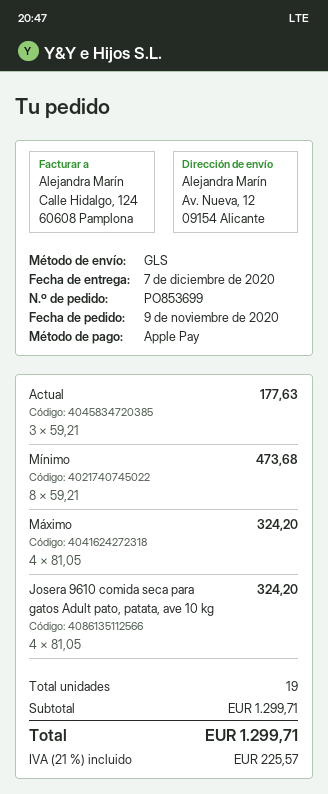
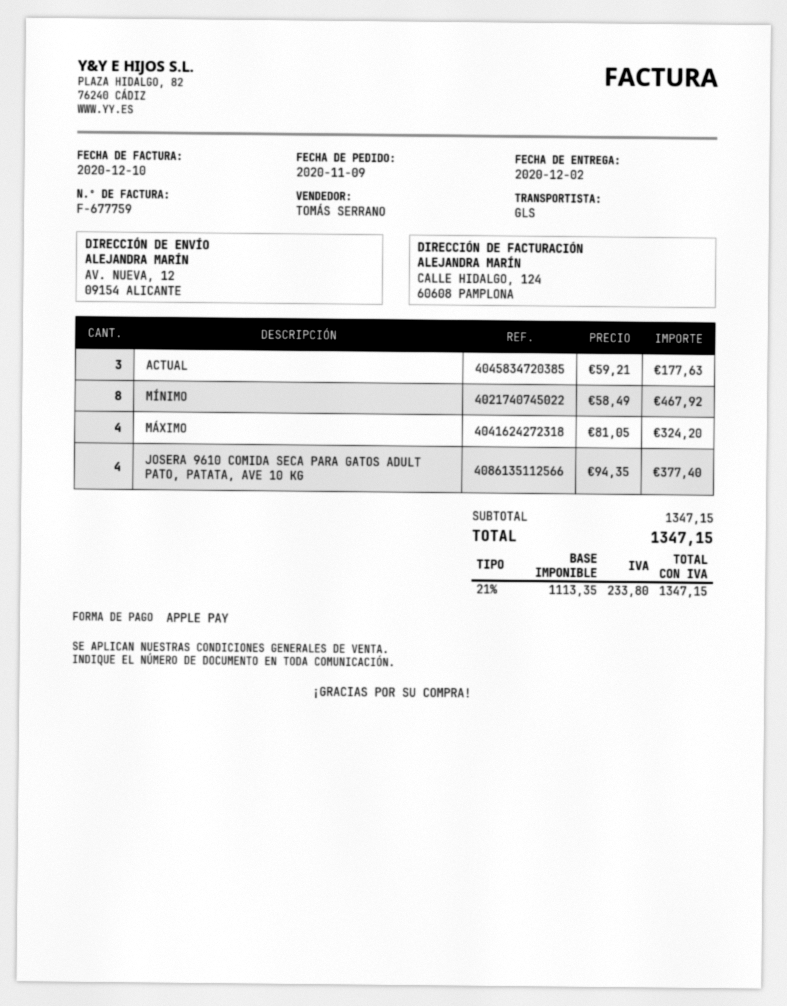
delivery date: 2020-12-07 -> 2020-12-02
Mínimo: 8 x 59.21 = 473.68 -> 8 x 58.49 = 467.92
Josera 9610 comida seca para gatos Adult pato, patata, ave 10 kg: 4 x 81.05 = 324.20 -> 4 x 94.35 = 377.40
subtotal: 1299.71 -> 1347.15
tax: 21% = 225.57 -> 21% = 233.80
total: 1299.71 -> 1347.15

